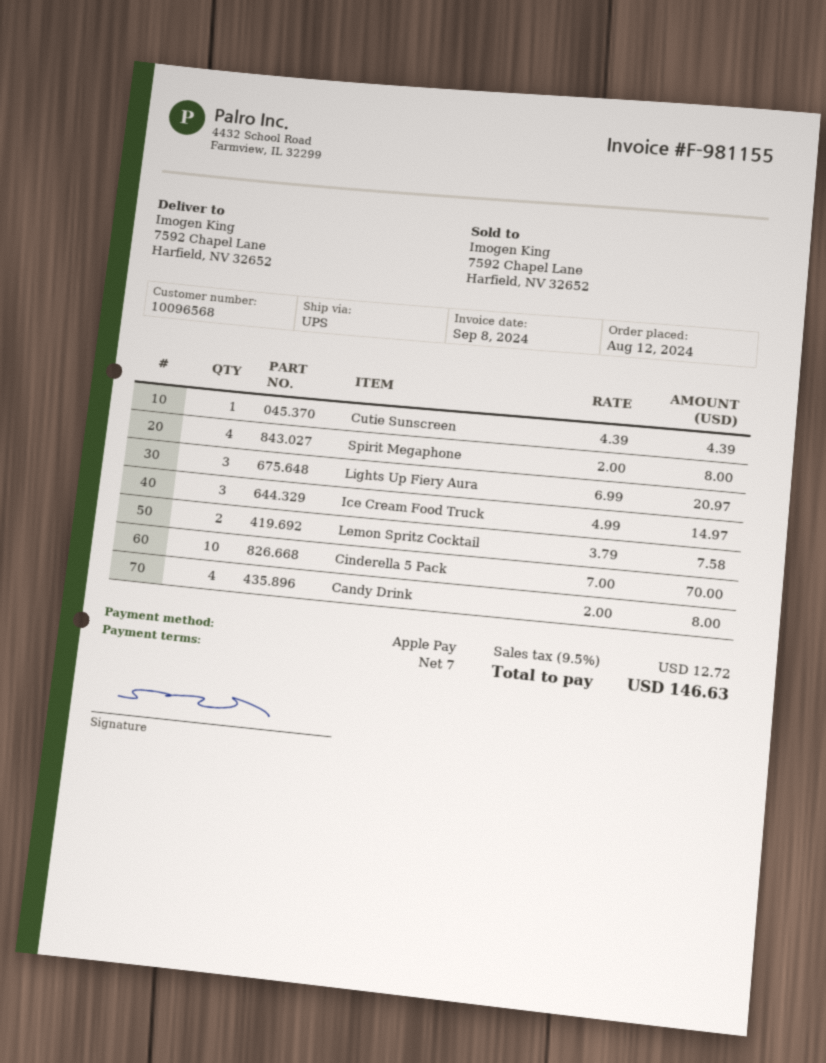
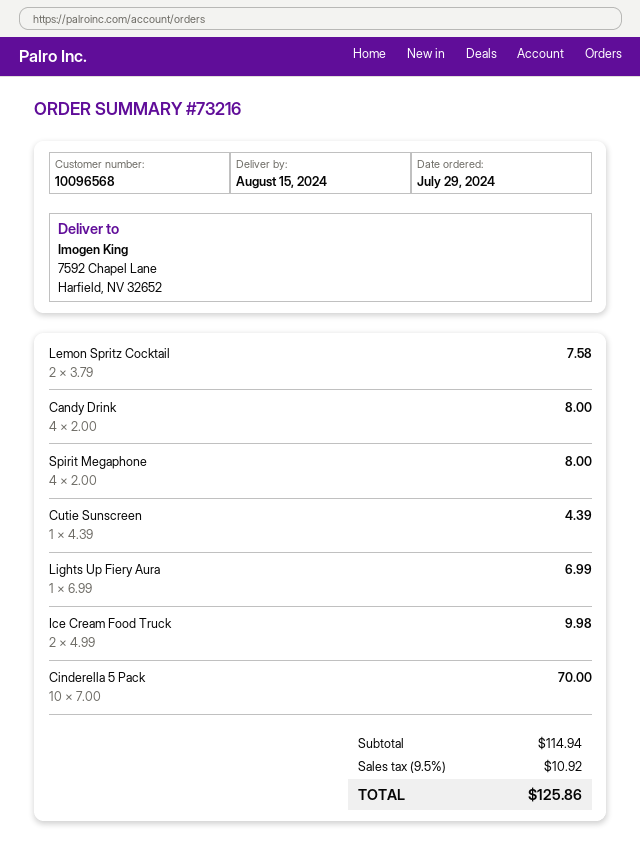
order date: 2024-08-12 -> 2024-07-29
Lights Up Fiery Aura: 3 x 6.99 = 20.97 -> 1 x 6.99 = 6.99
Ice Cream Food Truck: 3 x 4.99 = 14.97 -> 2 x 4.99 = 9.98
tax: 9.5% = 12.72 -> 9.5% = 10.92
total: 146.63 -> 125.86

